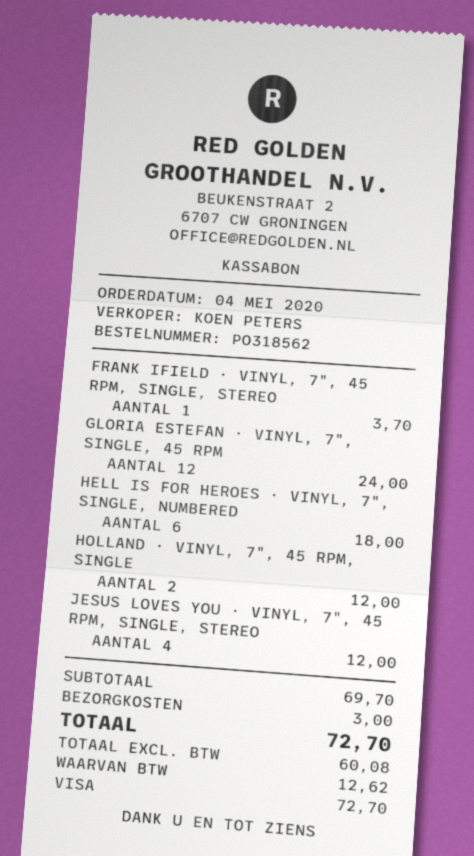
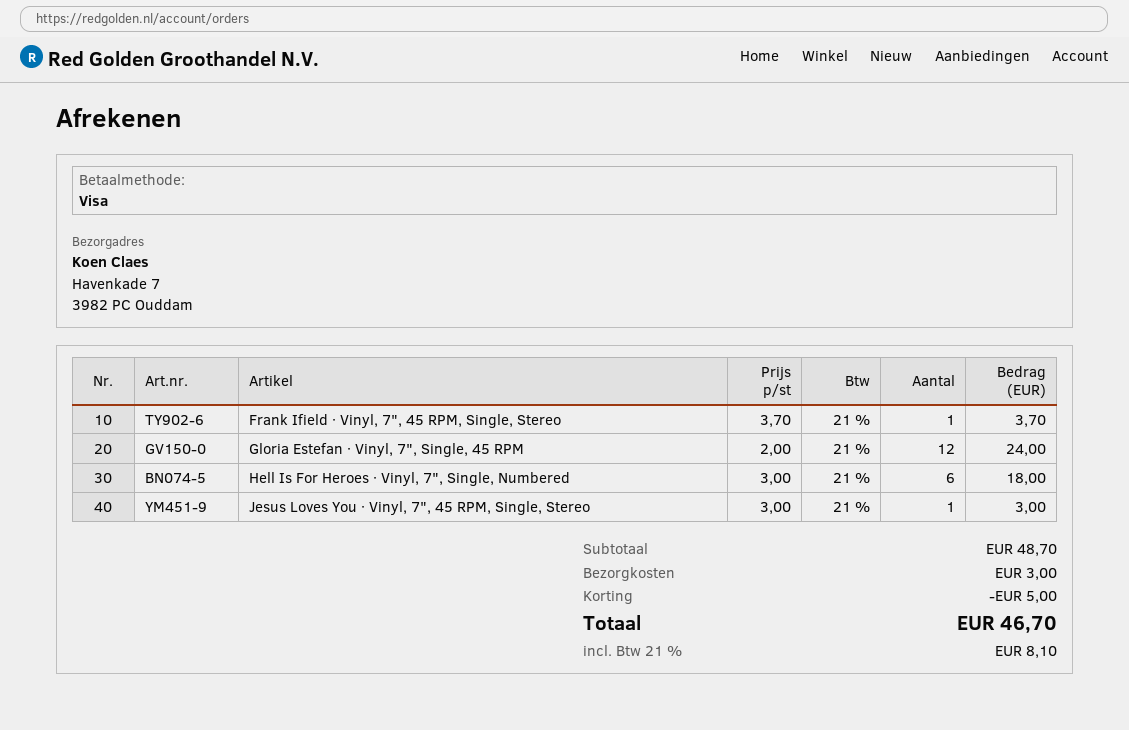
HOLLAND · VINYL, 7", 45 RPM, SINGLE: 2 for 12.00 -> none
JESUS LOVES YOU · VINYL, 7", 45 RPM, SINGLE, STEREO: 4 for 12.00 -> 1 for 3.00
subtotal: 69.70 -> 48.70
discount: none -> 5.00
tax: 12.62 -> 8.10
total: 72.70 -> 46.70

